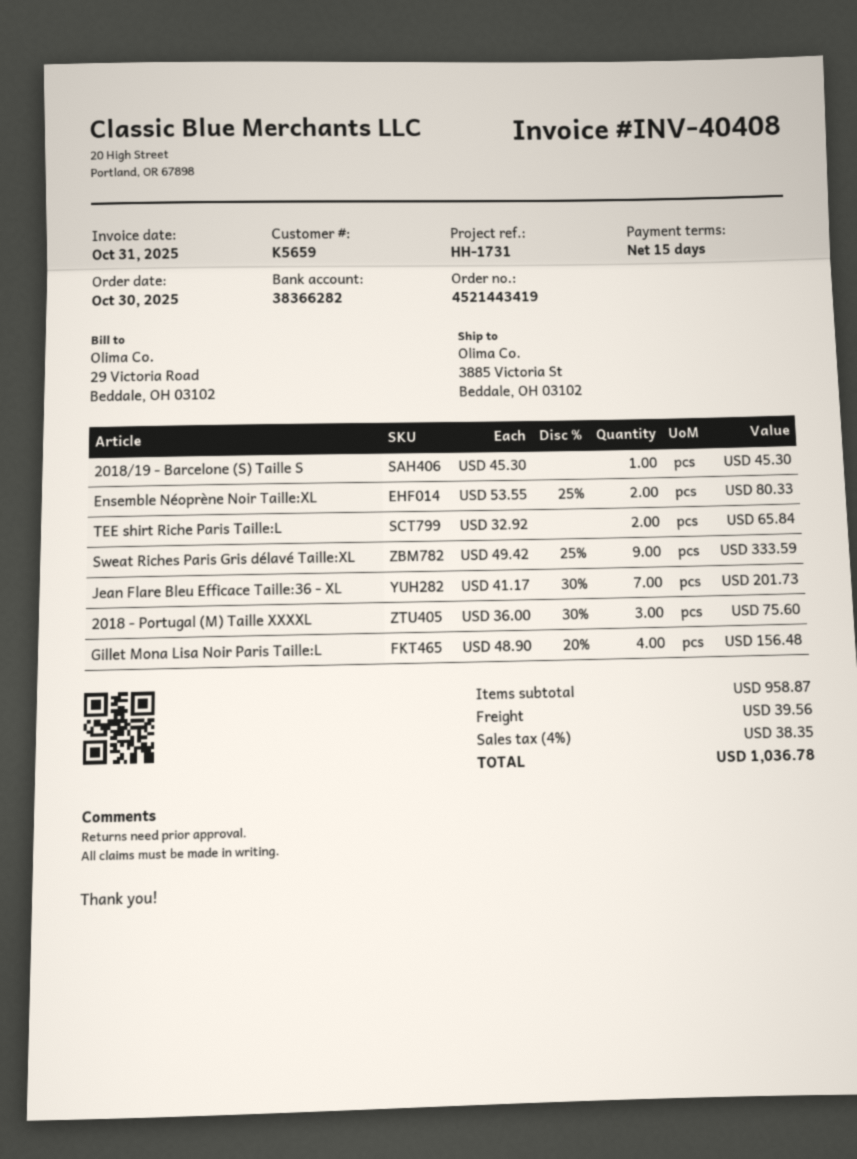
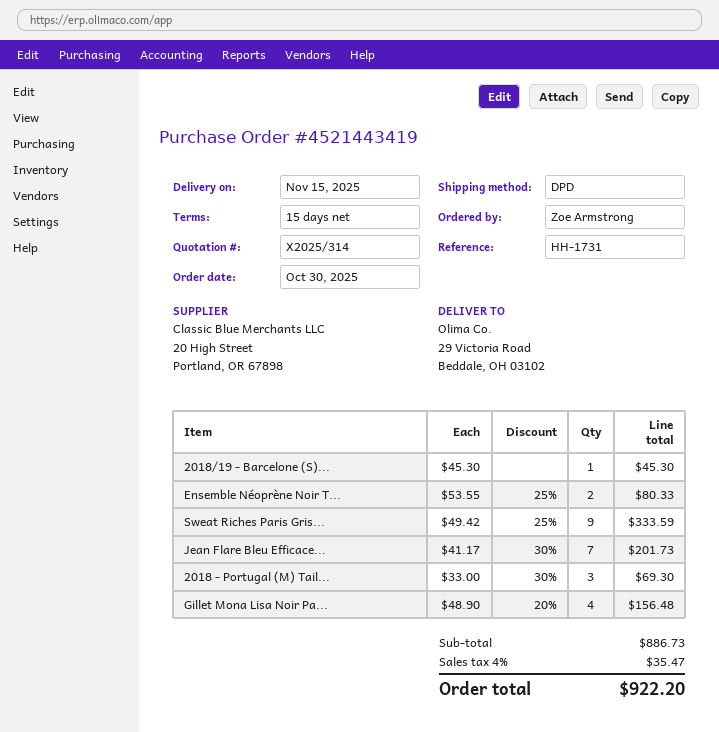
ship to: 3885 Victoria St, Beddale, OH 03102 -> 29 Victoria Road, Beddale, OH 03102
TEE shirt Riche Paris Taille:L: 2 x 32.92 = 65.84 -> none
2018 - Portugal (M) Taille XXXXL: 3 x 36.00 - 30% = 75.60 -> 3 x 33.00 - 30% = 69.30
subtotal: 958.87 -> 886.73
shipping: 39.56 -> none
tax: 4% = 38.35 -> 4% = 35.47
total: 1036.78 -> 922.20

